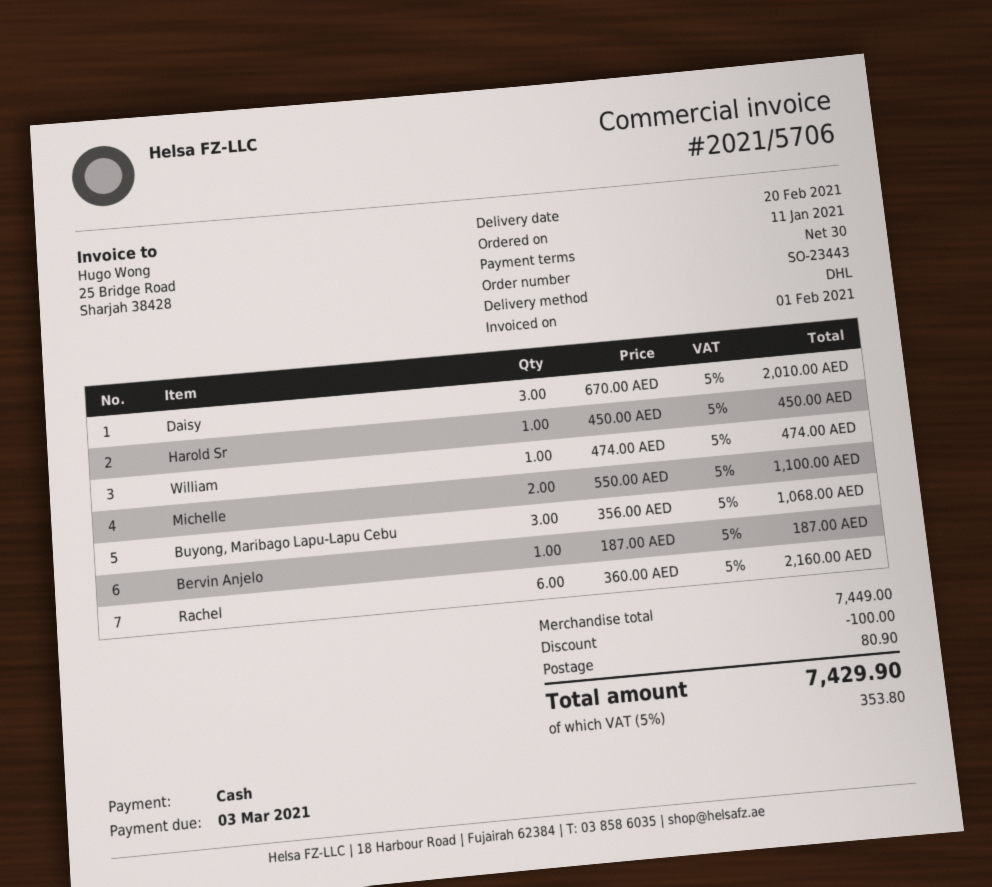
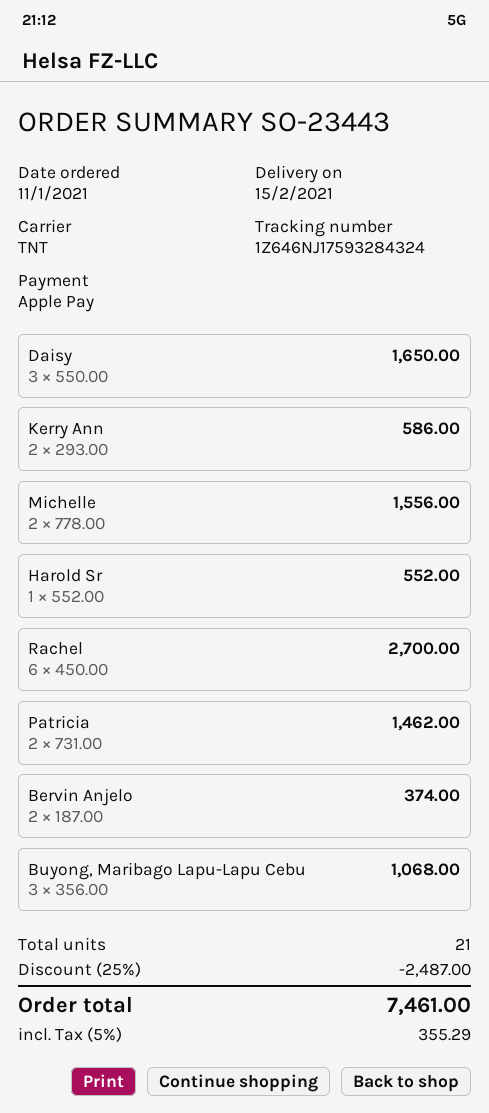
delivery date: 2021-02-20 -> 2021-02-15
payment method: cash -> Apple Pay
shipping method: DHL -> TNT
Daisy: 3 x 670.00 = 2010.00 -> 3 x 550.00 = 1650.00
Harold Sr: 1 x 450.00 = 450.00 -> 1 x 552.00 = 552.00
William: 1 x 474.00 = 474.00 -> none
Michelle: 2 x 550.00 = 1100.00 -> 2 x 778.00 = 1556.00
Bervin Anjelo: 1 x 187.00 = 187.00 -> 2 x 187.00 = 374.00
Rachel: 6 x 360.00 = 2160.00 -> 6 x 450.00 = 2700.00
Kerry Ann: none -> 2 x 293.00 = 586.00
Patricia: none -> 2 x 731.00 = 1462.00
discount: 100.00 -> 2487.00
shipping: 80.90 -> none
tax: 5% = 353.80 -> 5% = 355.29
total: 7429.90 -> 7461.00

